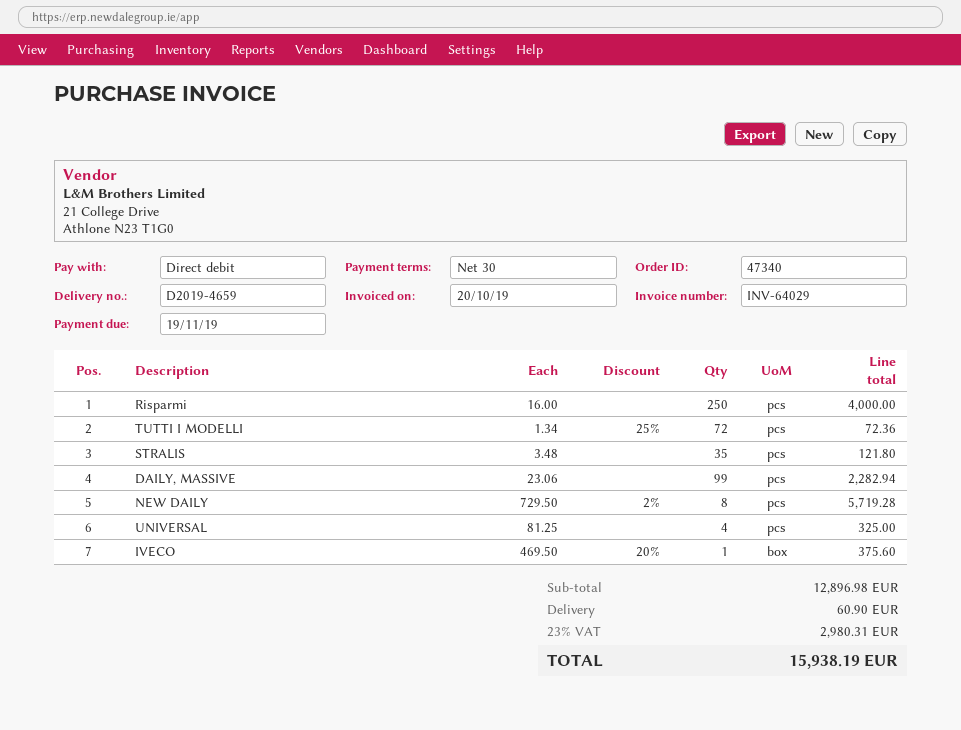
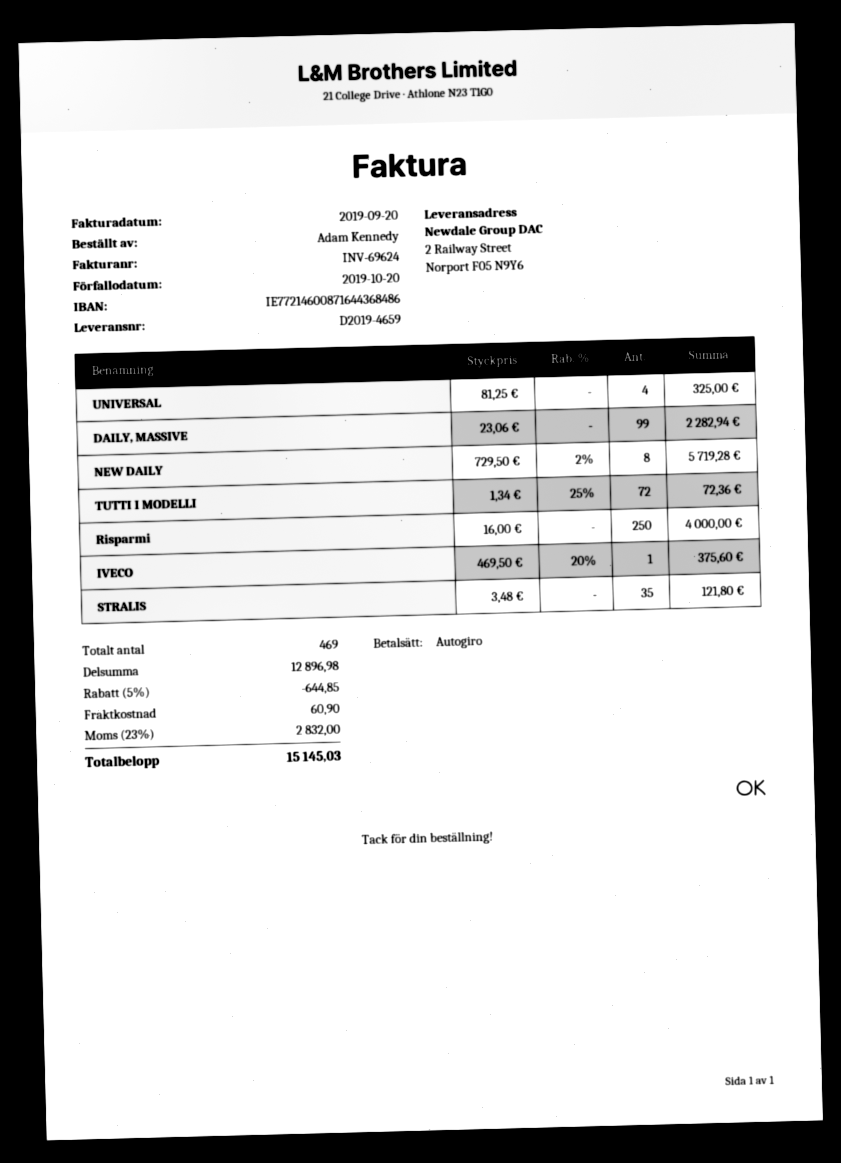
invoice number: INV-64029 -> INV-69624
invoice date: 2019-10-20 -> 2019-09-20
due date: 2019-11-19 -> 2019-10-20
discount: none -> 5% = 644.85
tax: 23% = 2980.31 -> 23% = 2832.00
total: 15938.19 -> 15145.03

